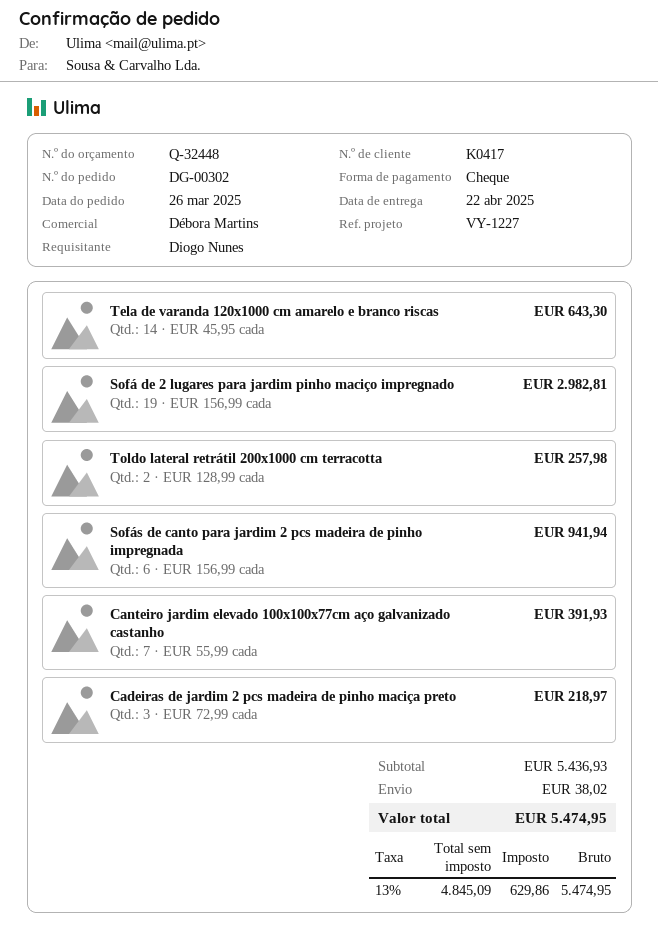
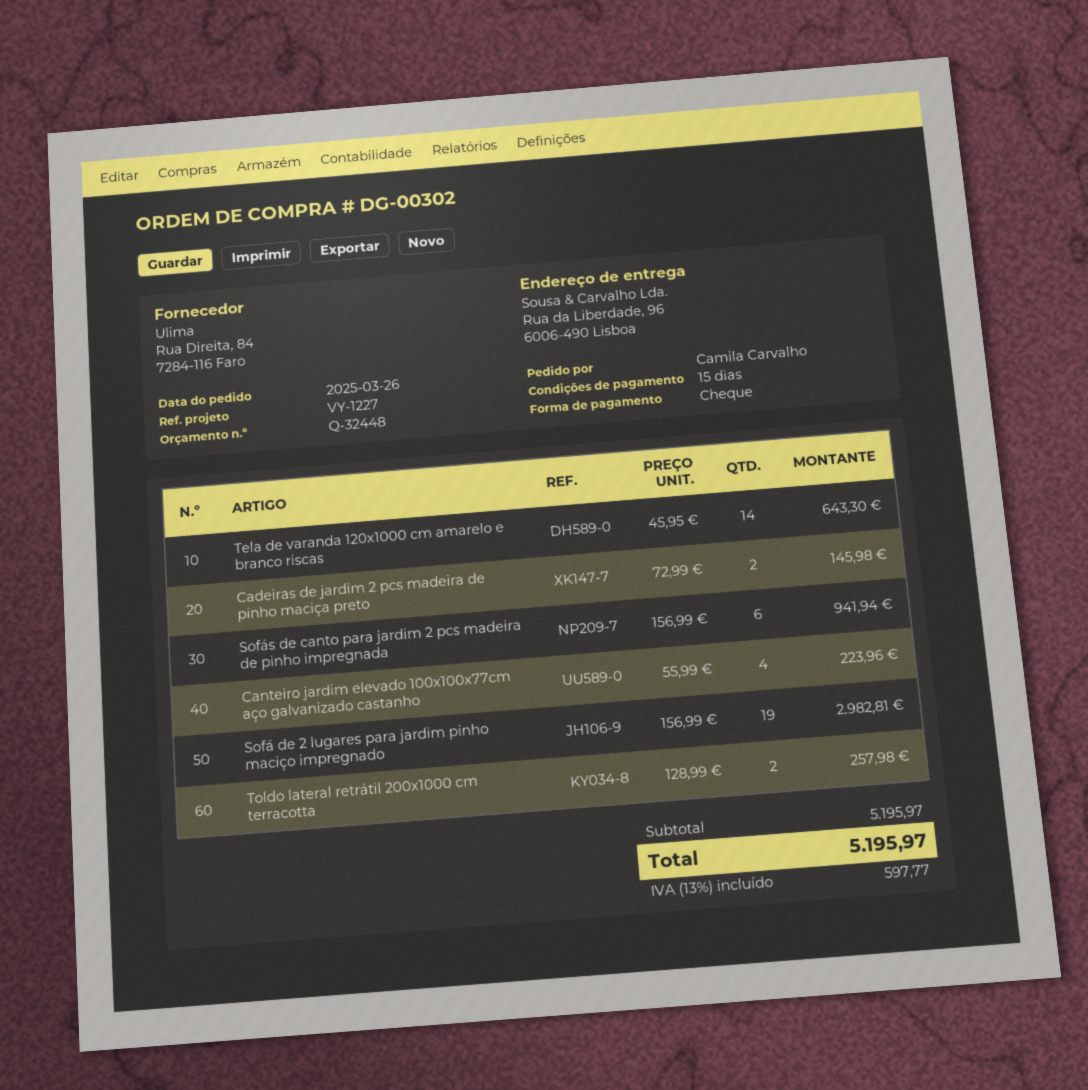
ordered by: Diogo Nunes -> Camila Carvalho
Canteiro jardim elevado 100x100x77cm aço galvanizado castanho: 7 x 55.99 = 391.93 -> 4 x 55.99 = 223.96
Cadeiras de jardim 2 pcs madeira de pinho maciça preto: 3 x 72.99 = 218.97 -> 2 x 72.99 = 145.98
subtotal: 5436.93 -> 5195.97
shipping: 38.02 -> none
tax: 13% = 629.86 -> 13% = 597.77
total: 5474.95 -> 5195.97

